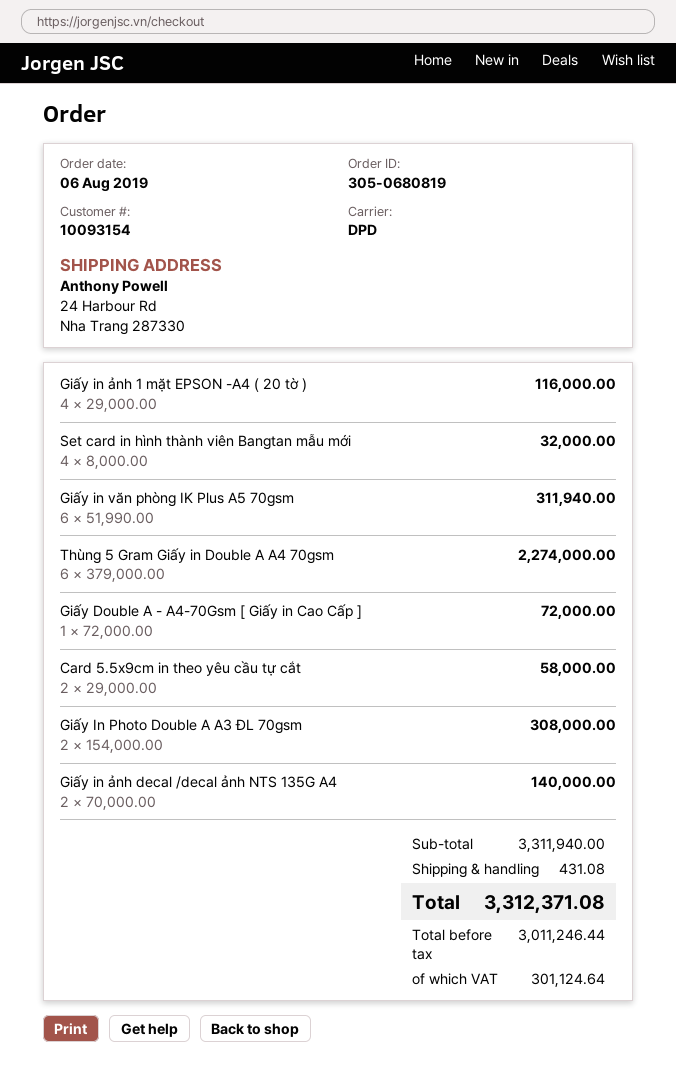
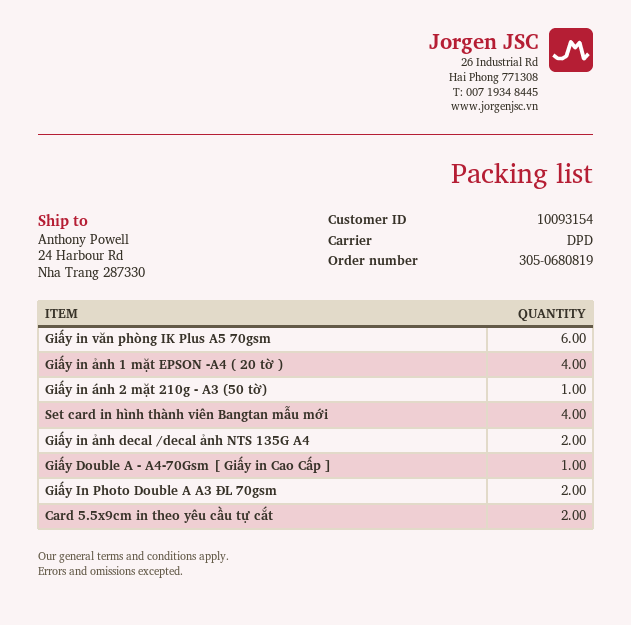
Thùng 5 Gram Giấy in Double A A4 70gsm: 6 -> none
Giấy in ánh 2 mặt 210g - A3 (50 tờ): none -> 1

